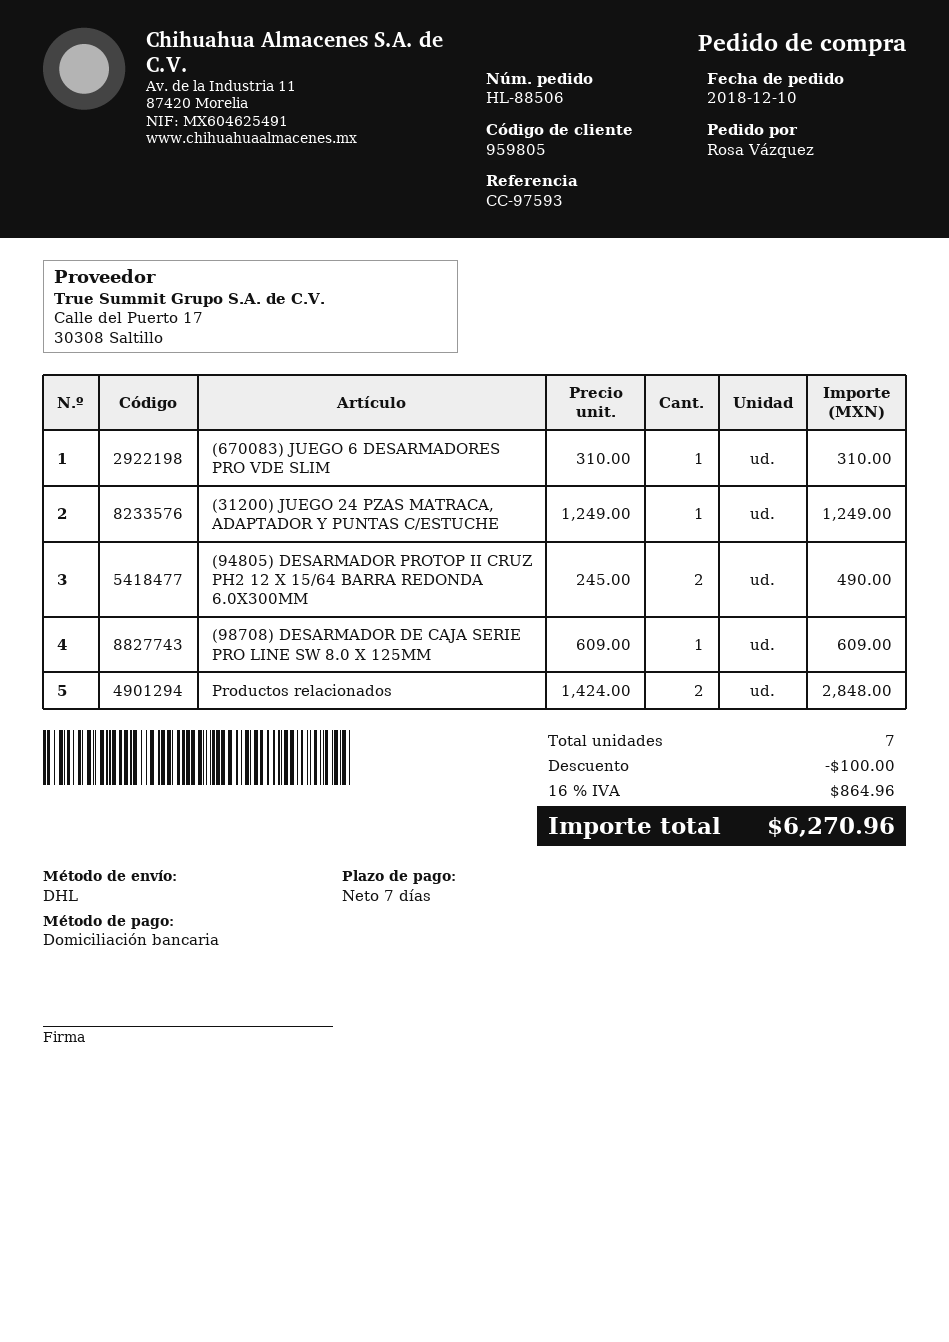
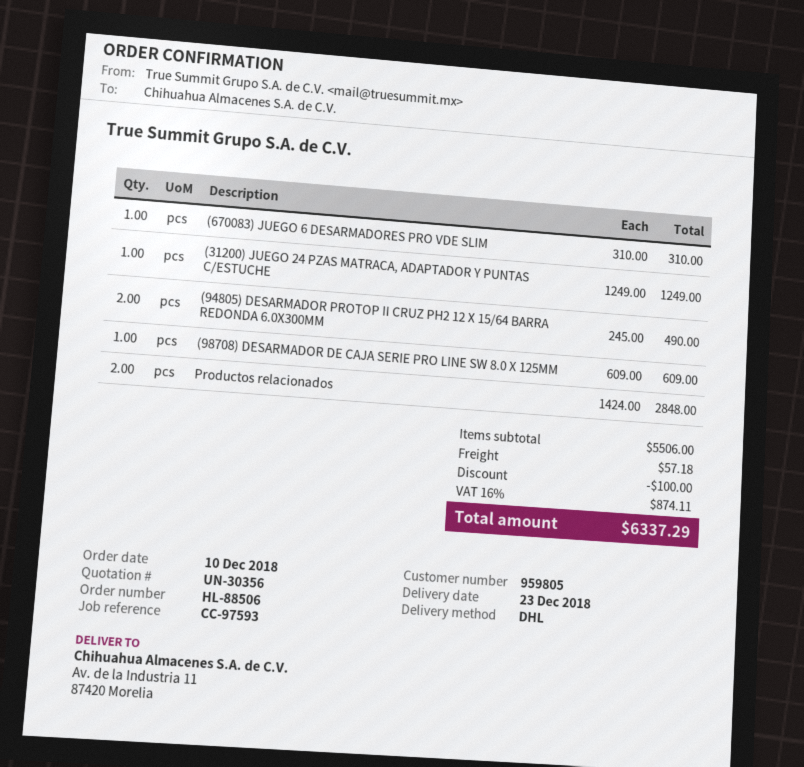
shipping: none -> 57.18
tax: 16% = 864.96 -> 16% = 874.11
total: 6270.96 -> 6337.29

